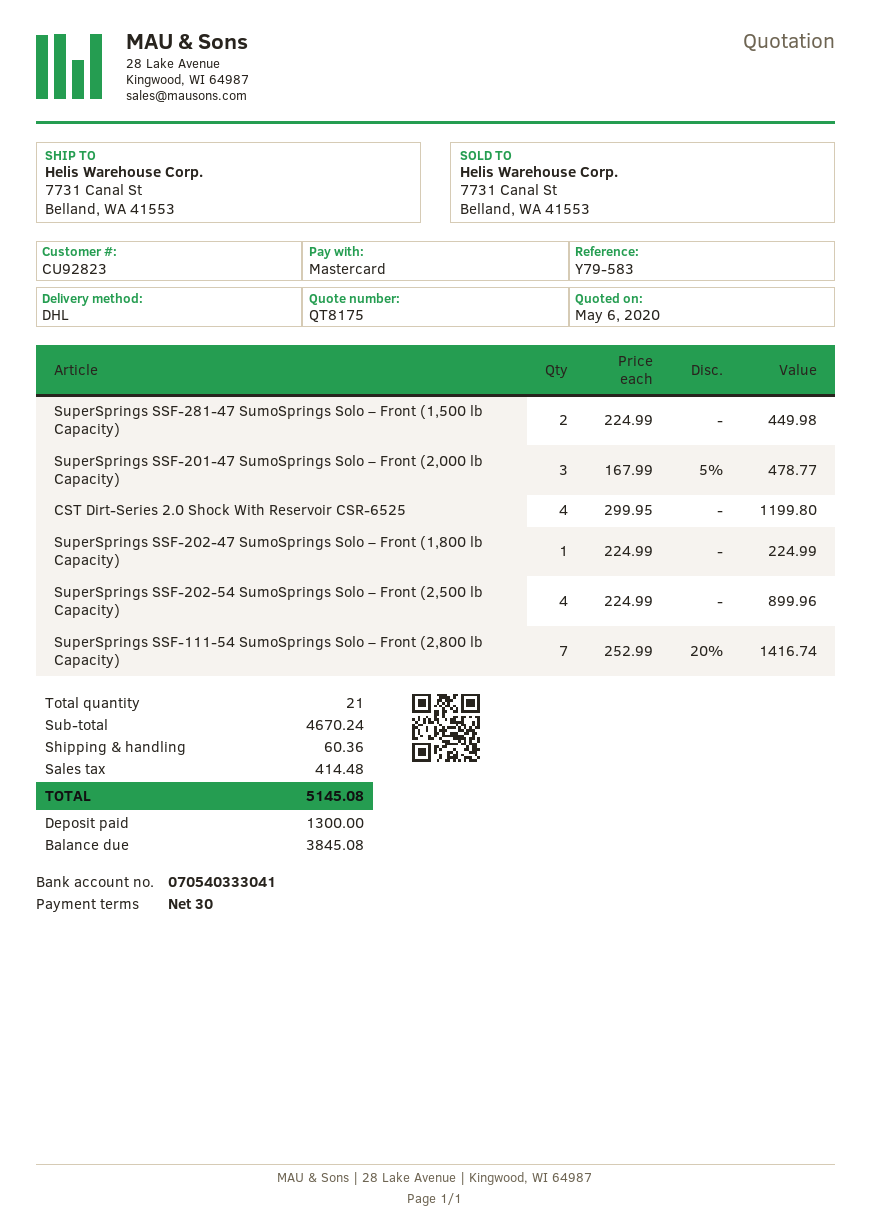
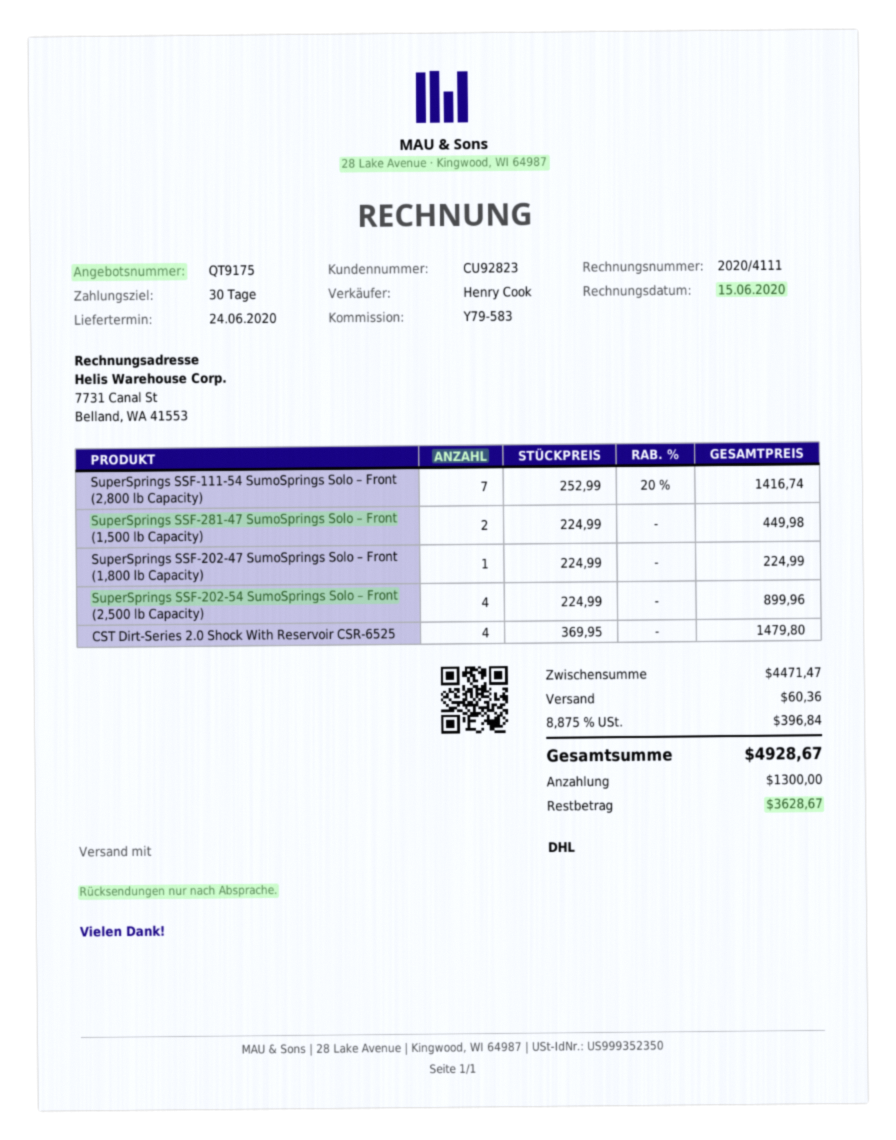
quote number: QT8175 -> QT9175
SuperSprings SSF-201-47 SumoSprings Solo – Front (2,000 lb Capacity): 3 x 167.99 - 5% = 478.77 -> none
CST Dirt-Series 2.0 Shock With Reservoir CSR-6525: 4 x 299.95 = 1199.80 -> 4 x 369.95 = 1479.80
subtotal: 4670.24 -> 4471.47
tax: 414.48 -> 396.84
total: 5145.08 -> 4928.67
balance: 3845.08 -> 3628.67

